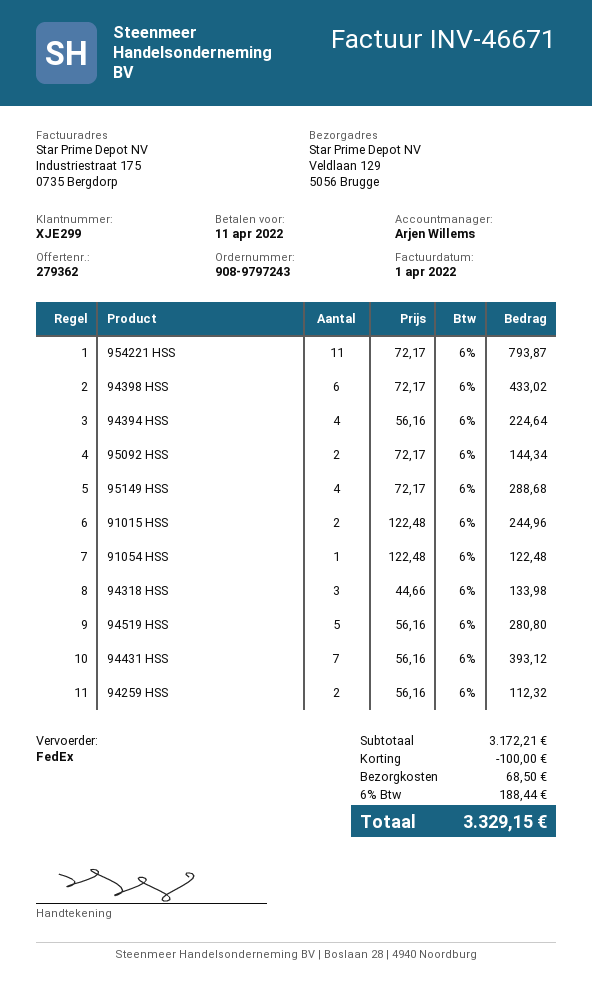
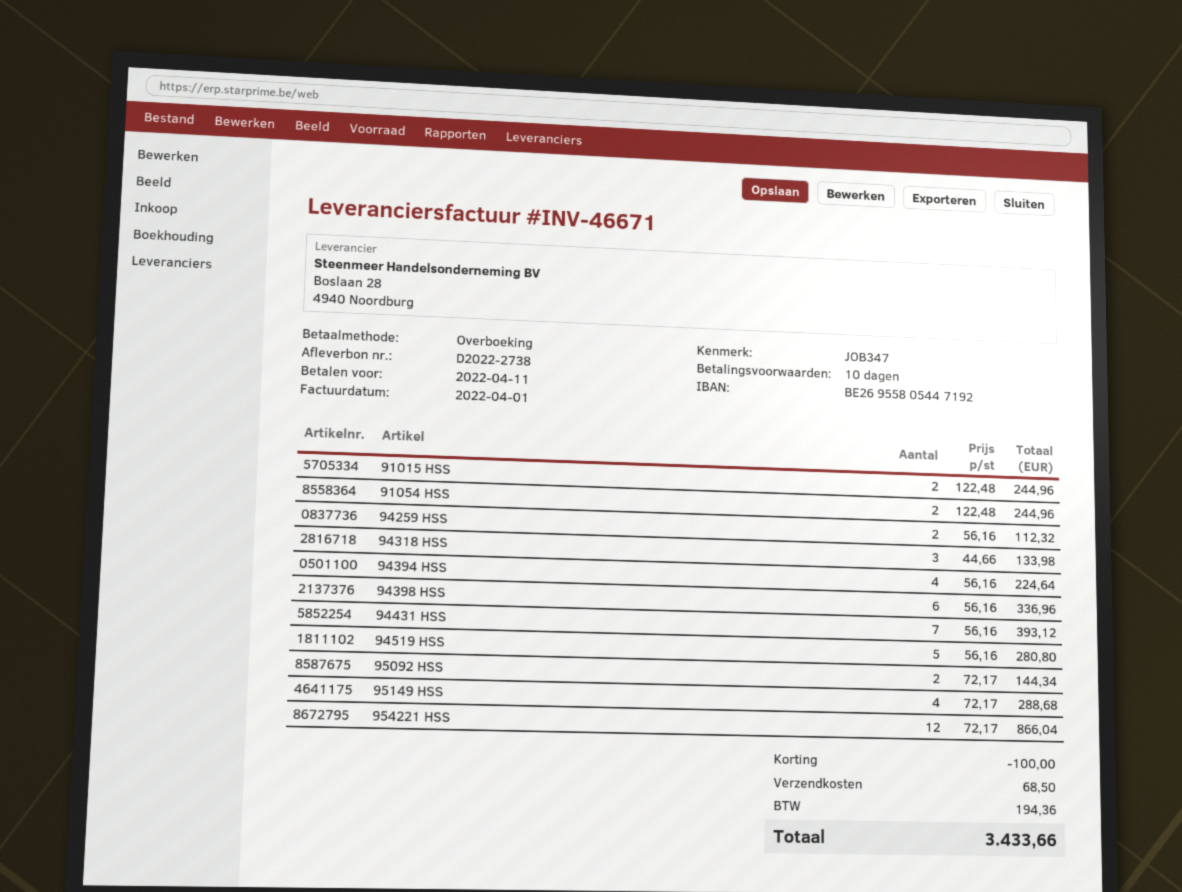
954221 HSS: 11 x 72.17 = 793.87 -> 12 x 72.17 = 866.04
94398 HSS: 6 x 72.17 = 433.02 -> 6 x 56.16 = 336.96
91054 HSS: 1 x 122.48 = 122.48 -> 2 x 122.48 = 244.96
tax: 188.44 -> 194.36
total: 3329.15 -> 3433.66

